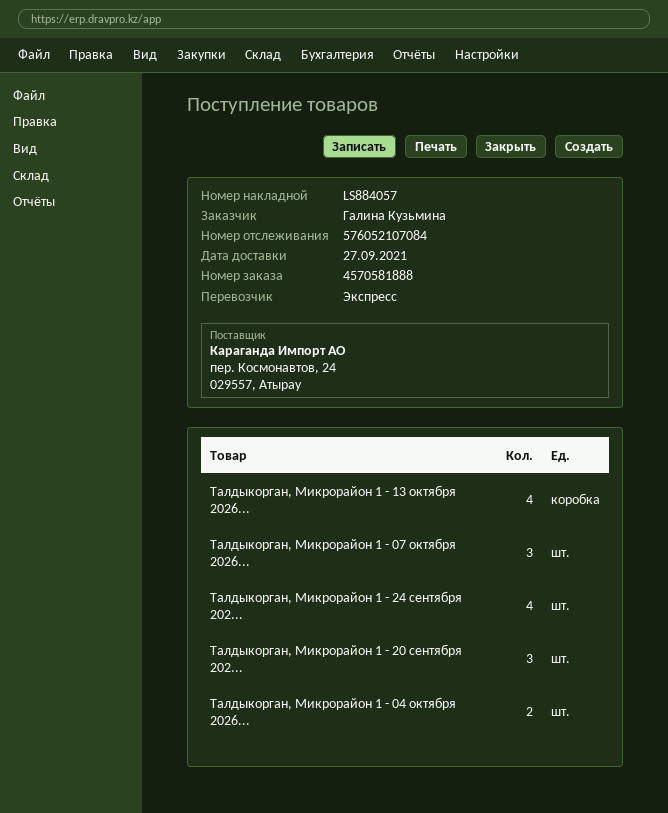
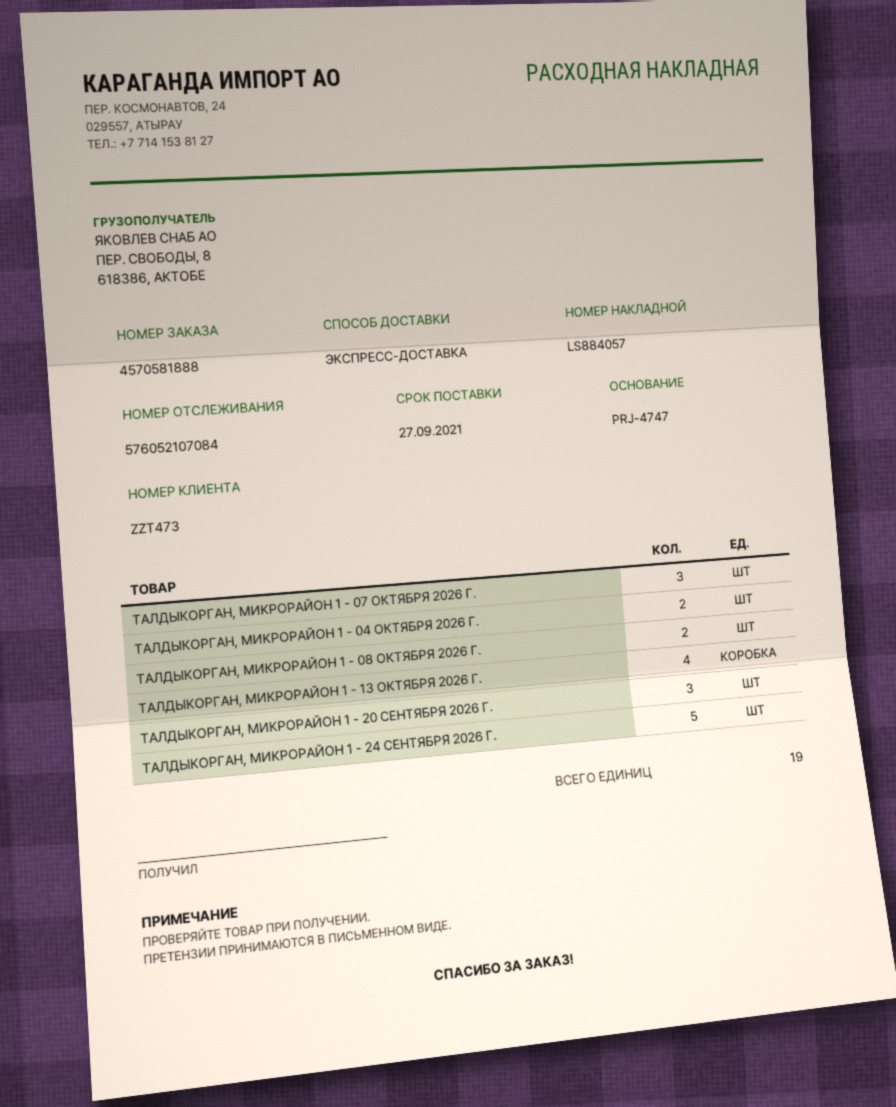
Талдыкорган, Микрорайон 1 - 24 сентября 202...: 4 -> 5
ТАЛДЫКОРГАН, МИКРОРАЙОН 1 - 08 ОКТЯБРЯ 2026 Г.: none -> 2

